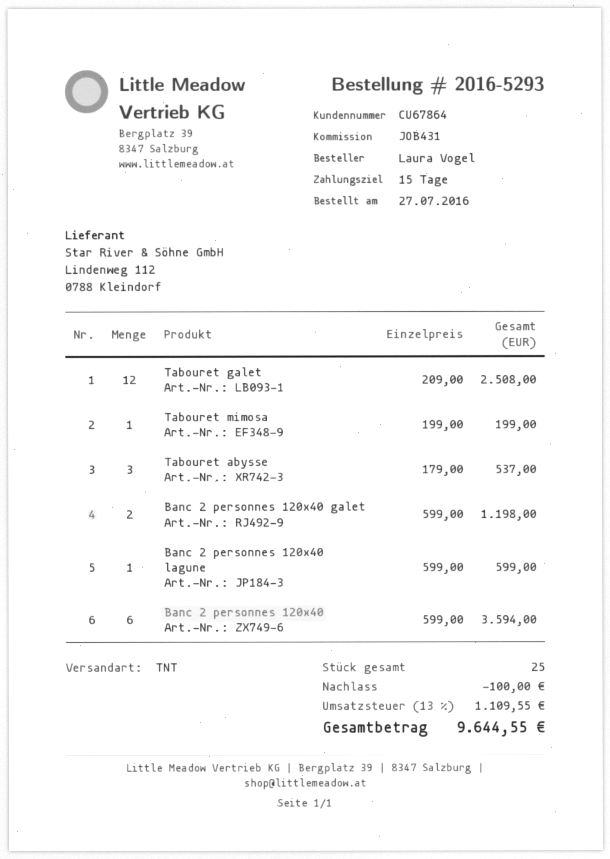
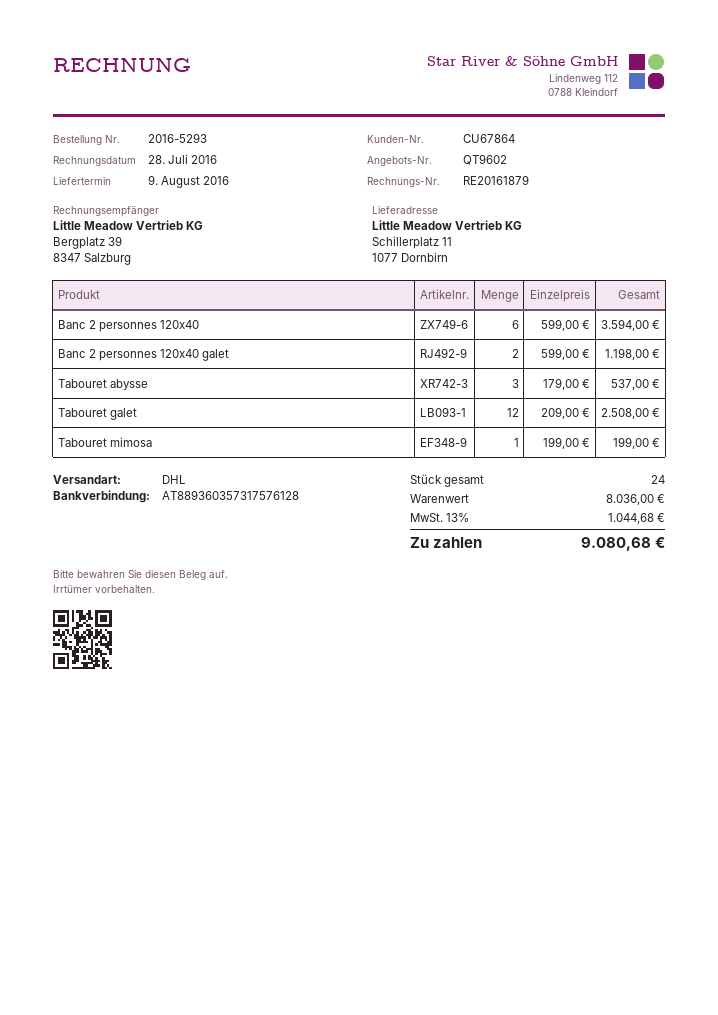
shipping method: TNT -> DHL
Banc 2 personnes 120x40 lagune: 1 x 599.00 = 599.00 -> none
total quantity: 25 -> 24
discount: 100.00 -> none
tax: 13% = 1109.55 -> 13% = 1044.68
total: 9644.55 -> 9080.68

